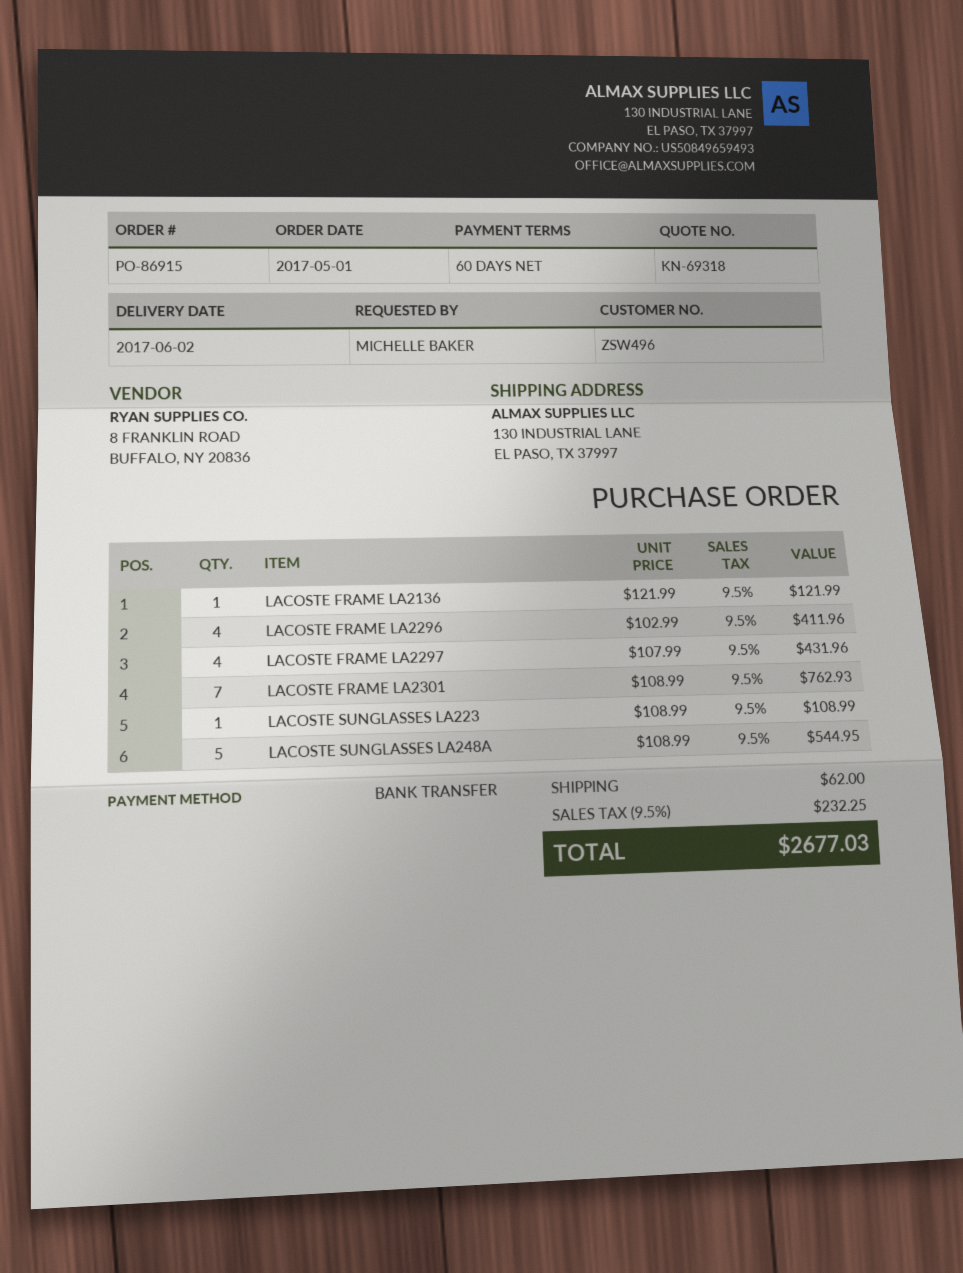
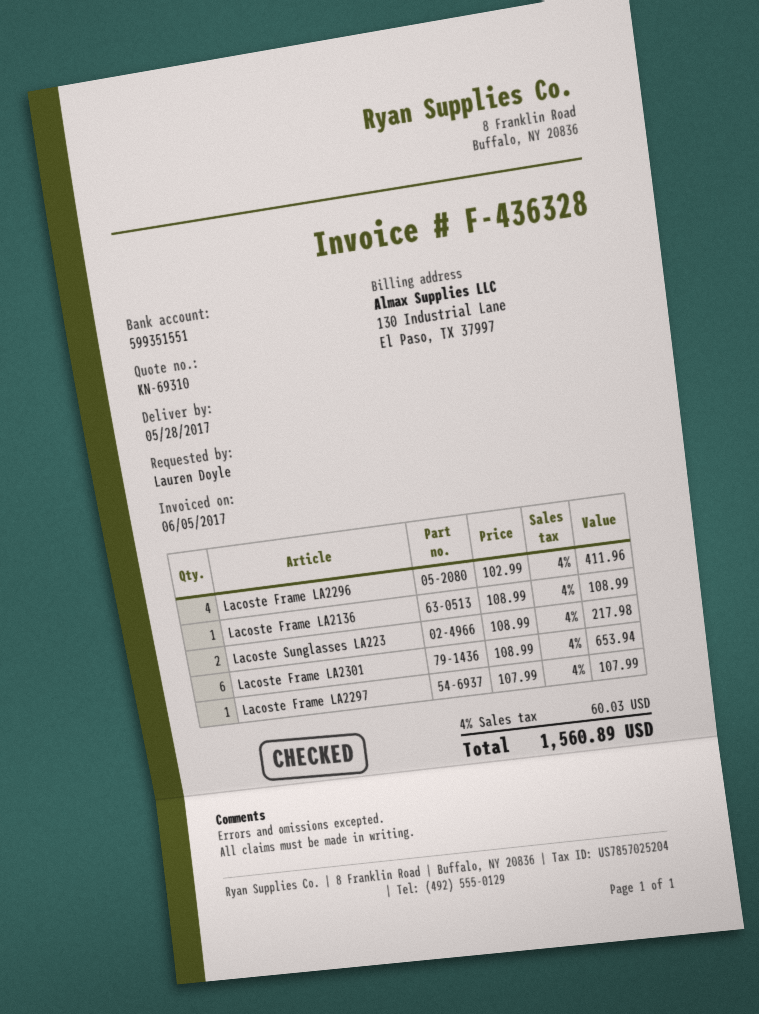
quote number: KN-69318 -> KN-69310
delivery date: 2017-06-02 -> 2017-05-28
ordered by: MICHELLE BAKER -> Lauren Doyle
LACOSTE FRAME LA2136: 1 x 121.99 = 121.99 -> 1 x 108.99 = 108.99
LACOSTE FRAME LA2297: 4 x 107.99 = 431.96 -> 1 x 107.99 = 107.99
LACOSTE FRAME LA2301: 7 x 108.99 = 762.93 -> 6 x 108.99 = 653.94
LACOSTE SUNGLASSES LA223: 1 x 108.99 = 108.99 -> 2 x 108.99 = 217.98
LACOSTE SUNGLASSES LA248A: 5 x 108.99 = 544.95 -> none
shipping: 62.00 -> none
tax: 9.5% = 232.25 -> 4% = 60.03
total: 2677.03 -> 1560.89

